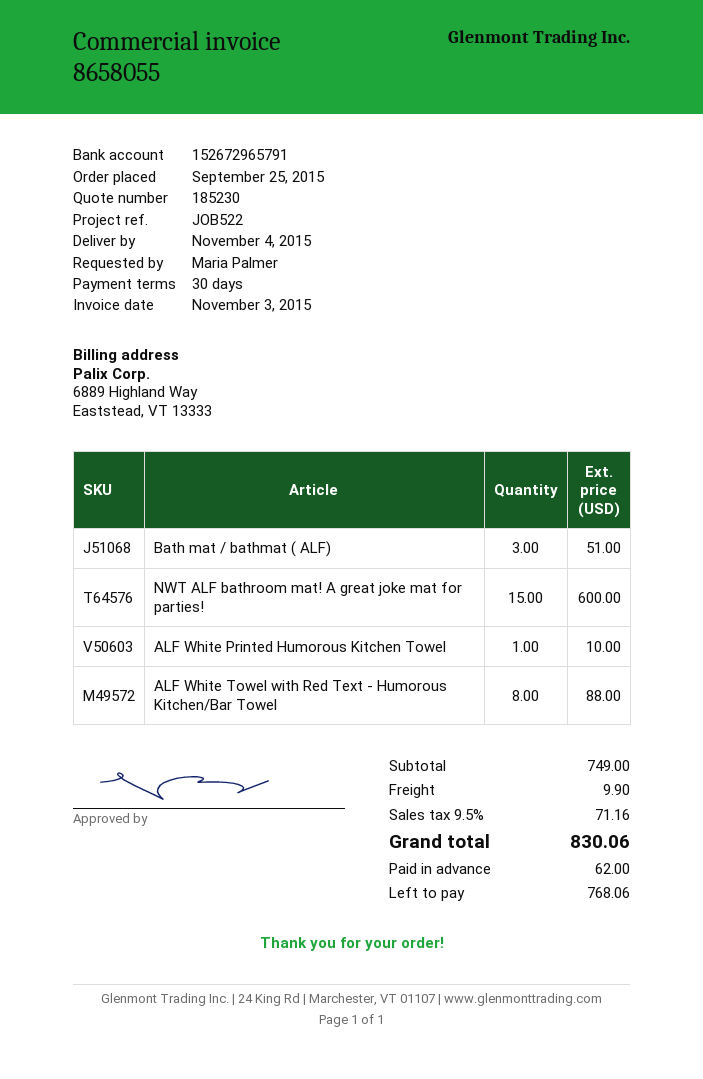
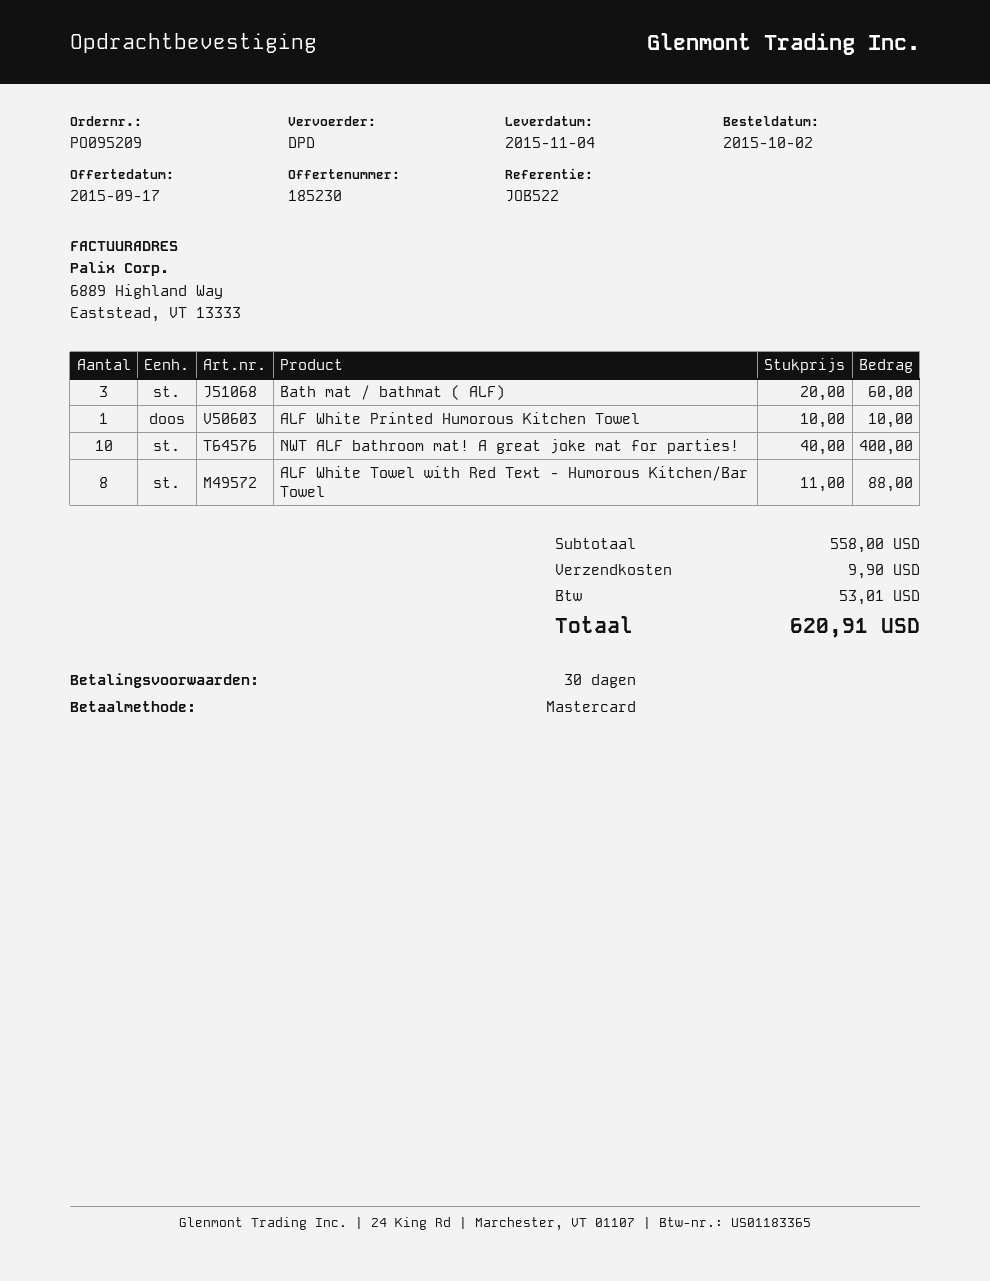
order date: 2015-09-25 -> 2015-10-02
Bath mat / bathmat ( ALF): 3 for 51.00 -> 3 for 60.00
NWT ALF bathroom mat! A great joke mat for parties!: 15 for 600.00 -> 10 for 400.00
subtotal: 749.00 -> 558.00
tax: 71.16 -> 53.01
total: 830.06 -> 620.91

